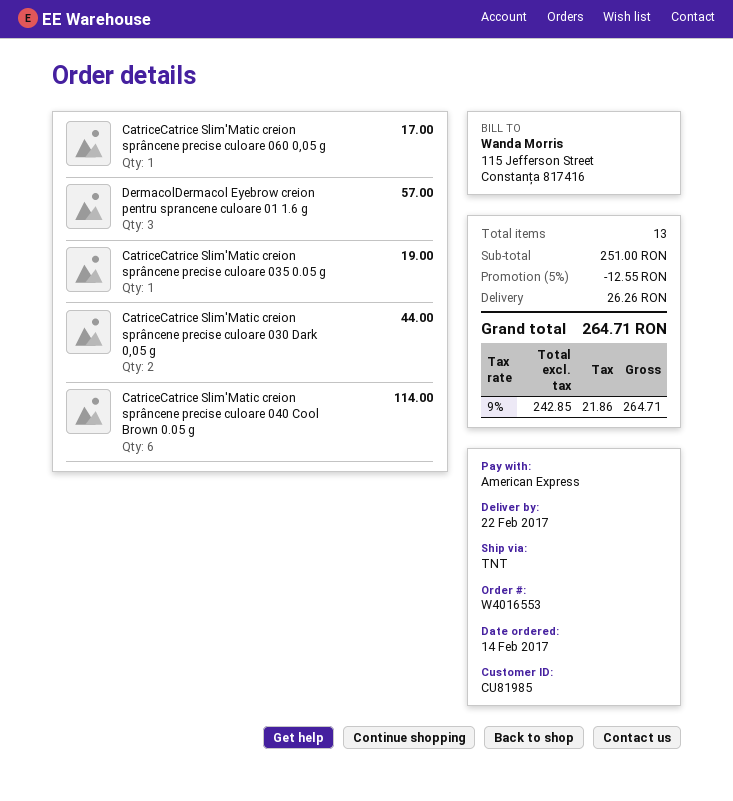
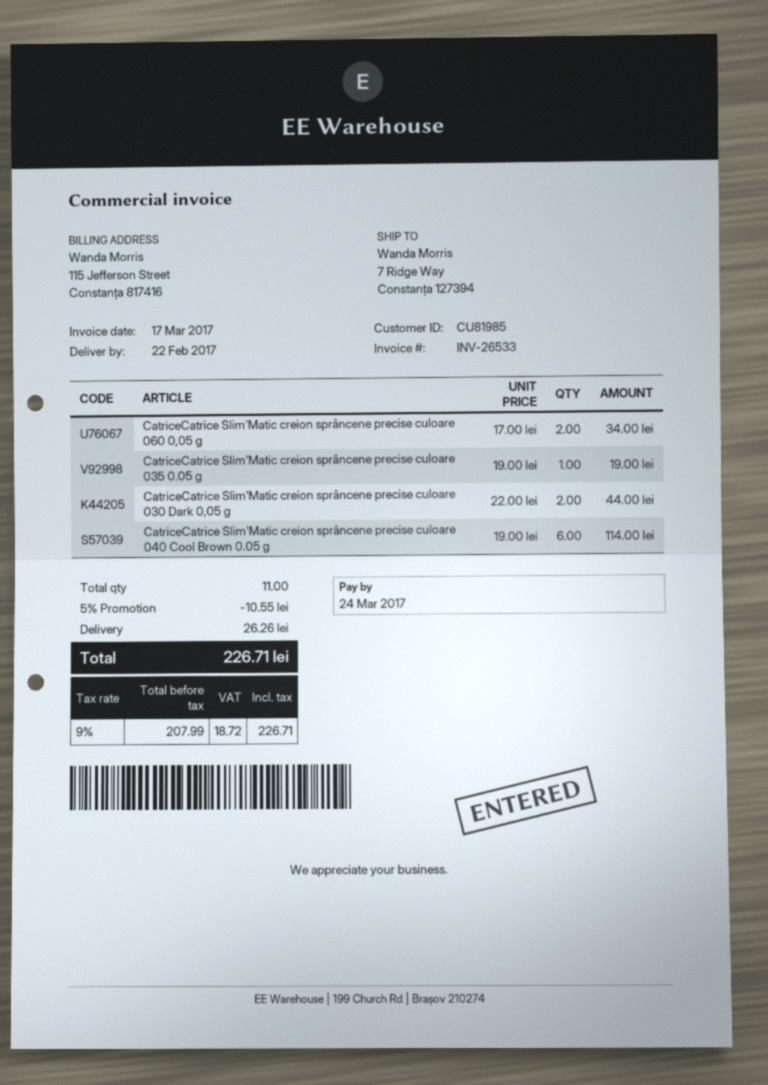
CatriceCatrice Slim'Matic creion sprâncene precise culoare 060 0,05 g: 1 for 17.00 -> 2 for 34.00
DermacolDermacol Eyebrow creion pentru sprancene culoare 01 1.6 g: 3 for 57.00 -> none
total quantity: 13 -> 11
discount: 5% = 12.55 -> 5% = 10.55
net: 242.85 -> 207.99
tax: 9% = 21.86 -> 9% = 18.72
total: 264.71 -> 226.71

